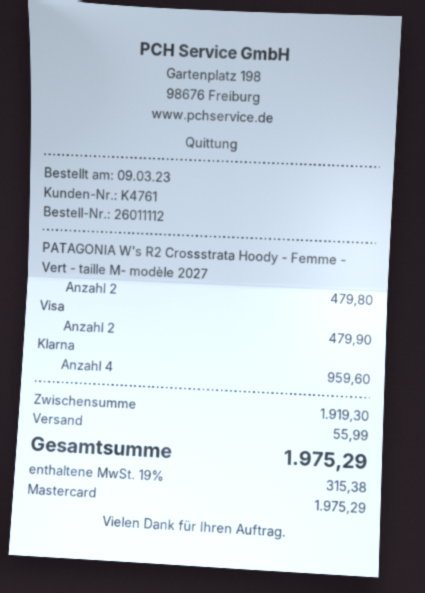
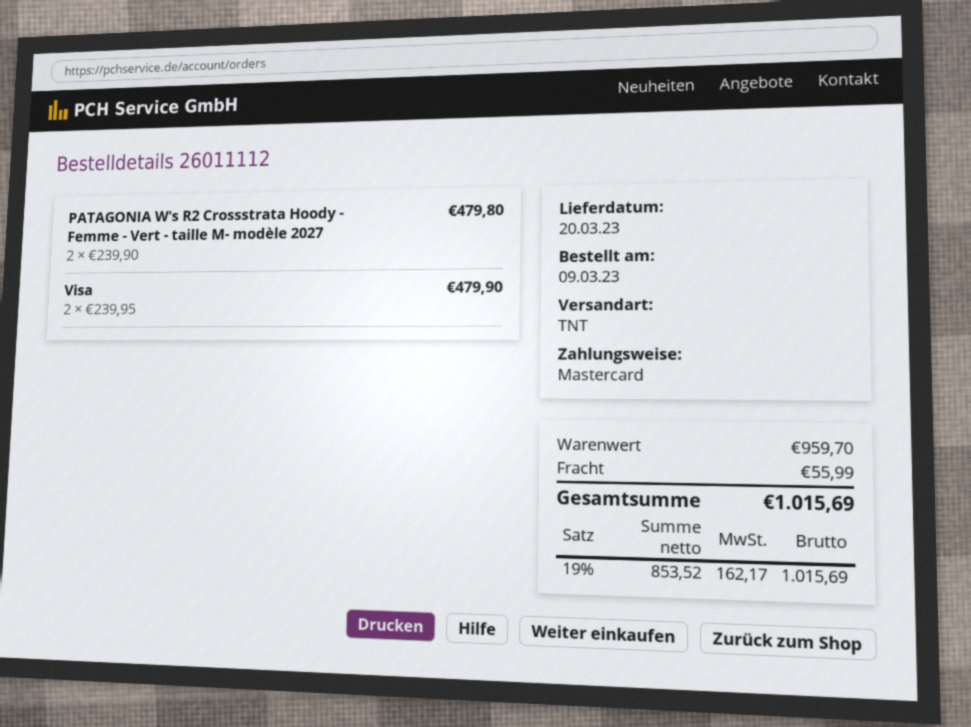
Klarna: 4 for 959.60 -> none
subtotal: 1919.30 -> 959.70
tax: 19% = 315.38 -> 19% = 162.17
total: 1975.29 -> 1015.69

